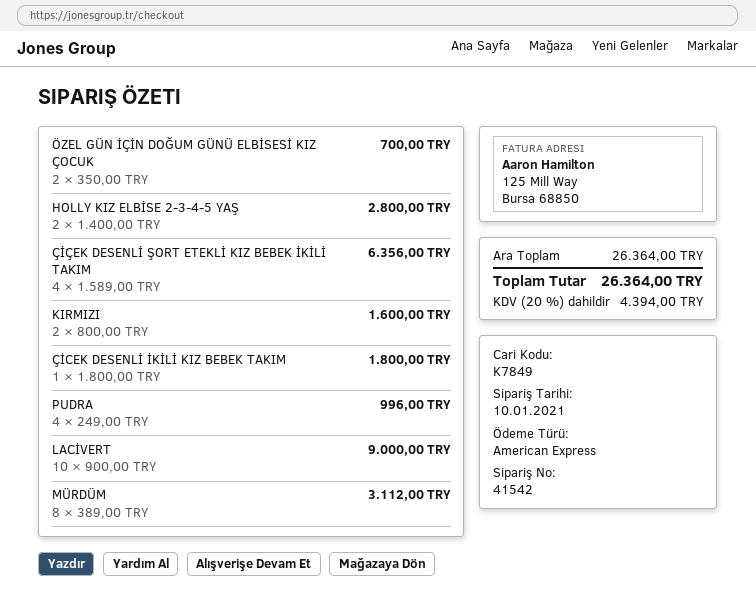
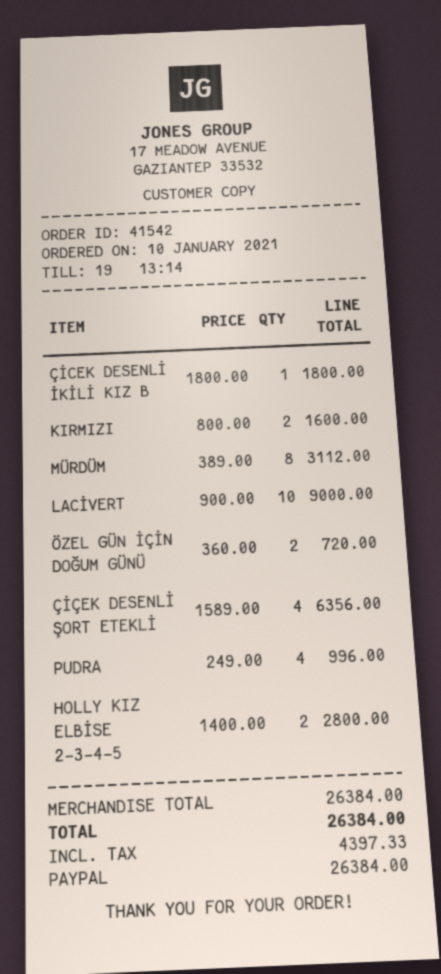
payment method: American Express -> PayPal
ÖZEL GÜN İÇİN DOĞUM GÜNÜ ELBİSESİ KIZ ÇOCUK: 2 x 350.00 = 700.00 -> 2 x 360.00 = 720.00
subtotal: 26364.00 -> 26384.00
tax: 4394.00 -> 4397.33
total: 26364.00 -> 26384.00

